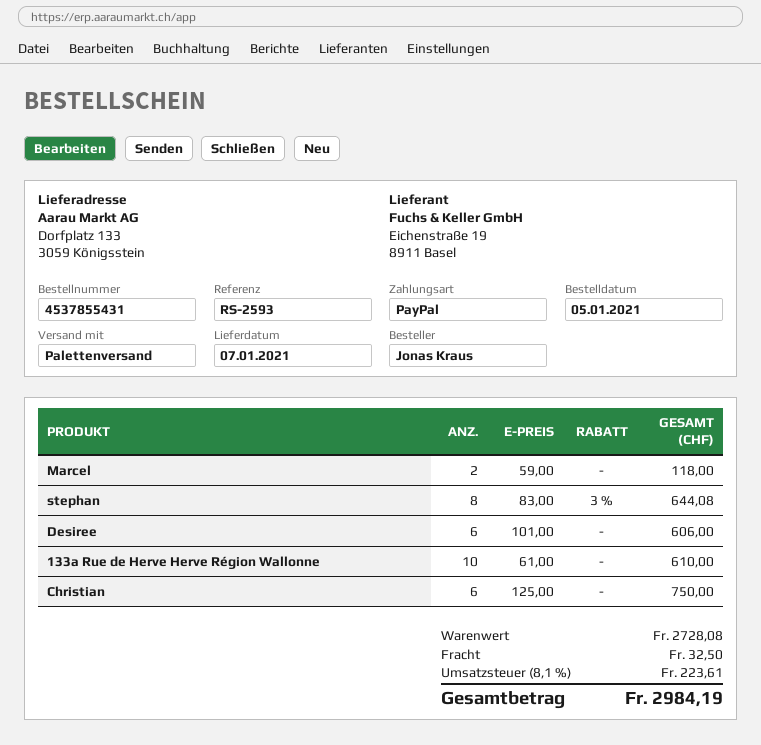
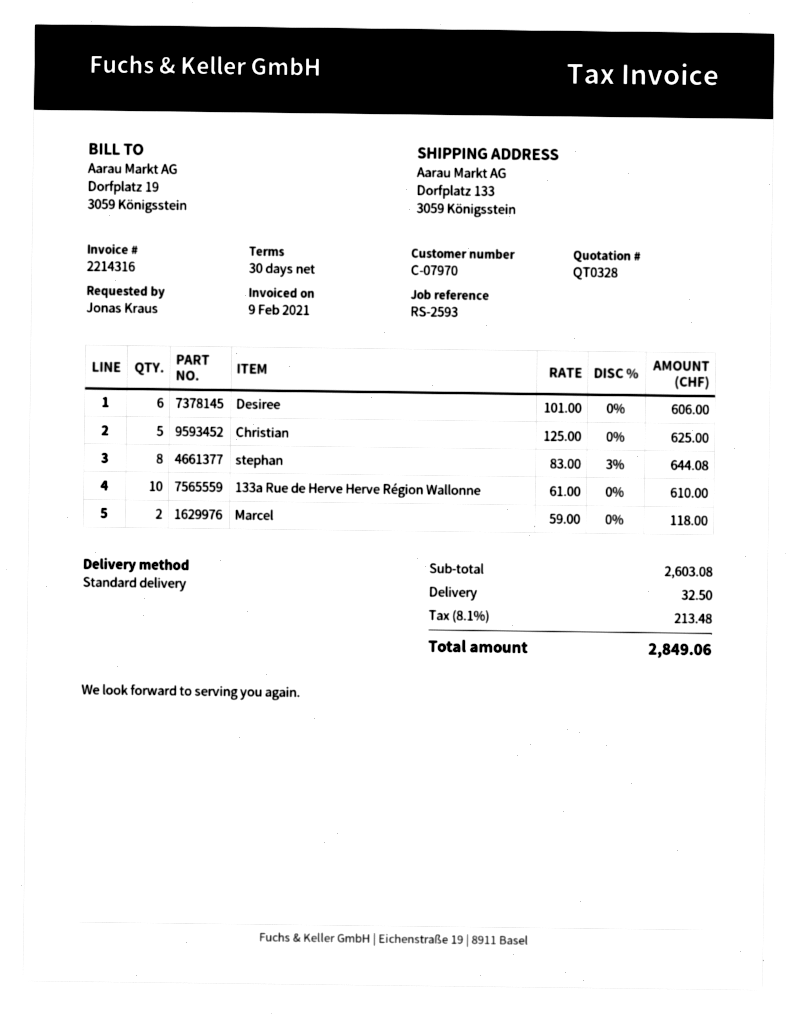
shipping method: pallet freight -> standard
Christian: 6 x 125.00 = 750.00 -> 5 x 125.00 = 625.00
subtotal: 2728.08 -> 2603.08
tax: 8.1% = 223.61 -> 8.1% = 213.48
total: 2984.19 -> 2849.06

